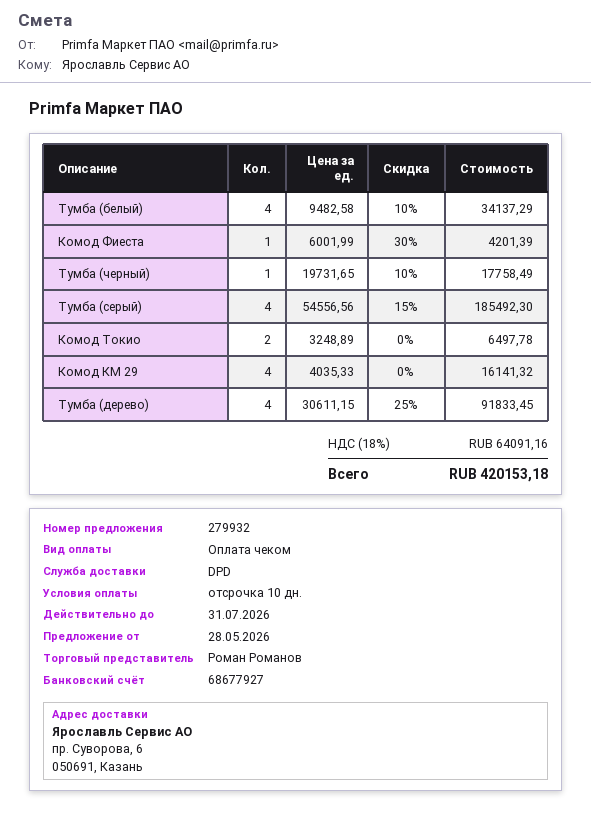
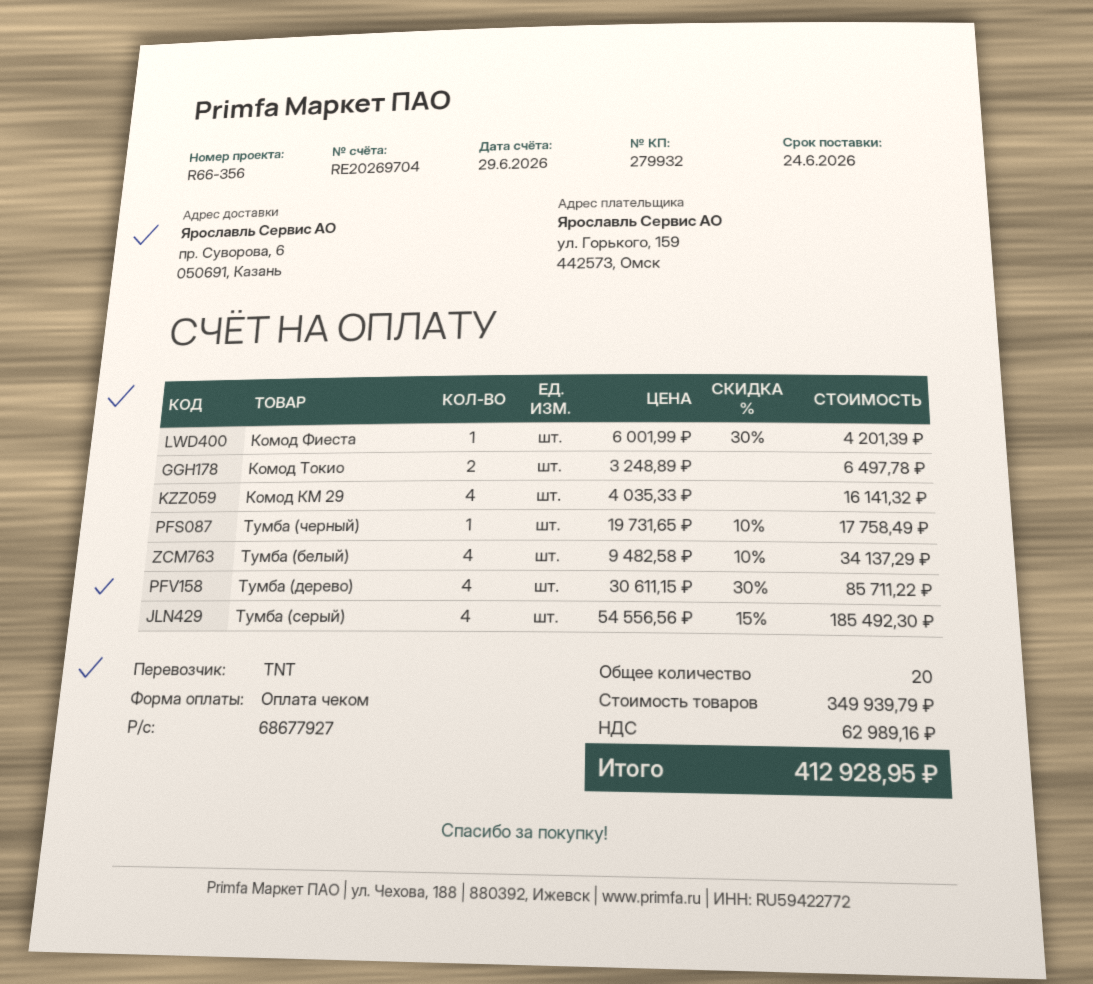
shipping method: DPD -> TNT
Тумба (дерево): 4 x 30611.15 - 25% = 91833.45 -> 4 x 30611.15 - 30% = 85711.22
tax: 64091.16 -> 62989.16
total: 420153.18 -> 412928.95

